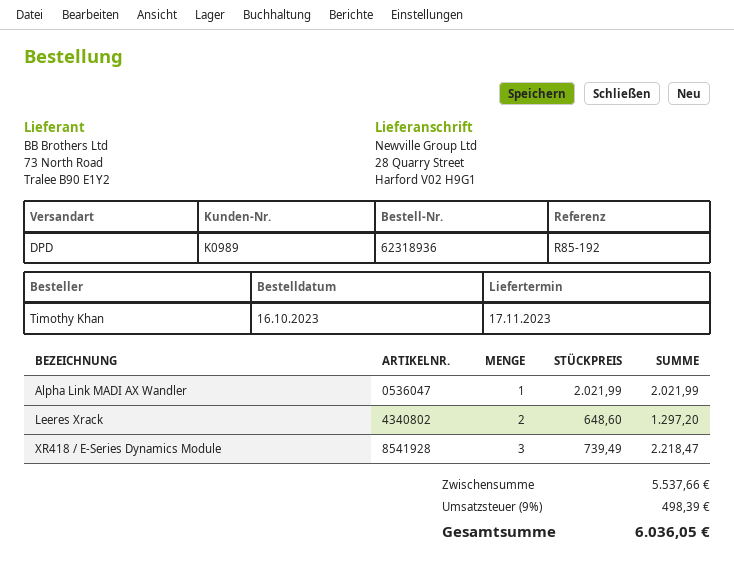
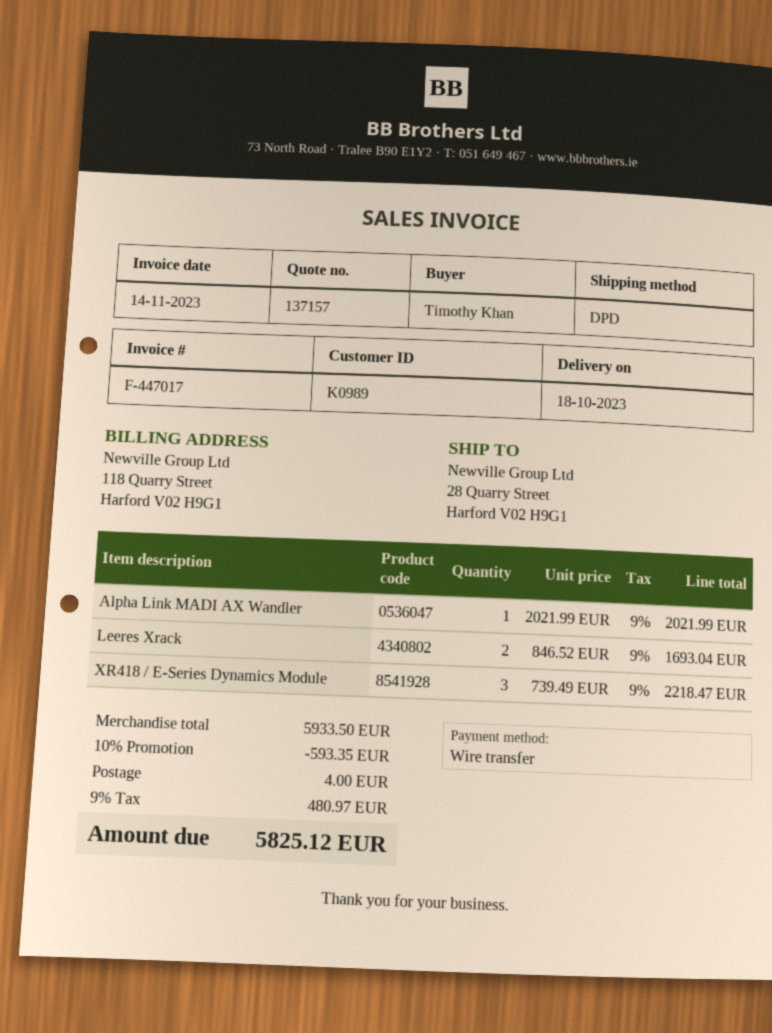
delivery date: 2023-11-17 -> 2023-10-18
Leeres Xrack: 2 x 648.60 = 1297.20 -> 2 x 846.52 = 1693.04
subtotal: 5537.66 -> 5933.50
discount: none -> 10% = 593.35
shipping: none -> 4.00
tax: 9% = 498.39 -> 9% = 480.97
total: 6036.05 -> 5825.12

